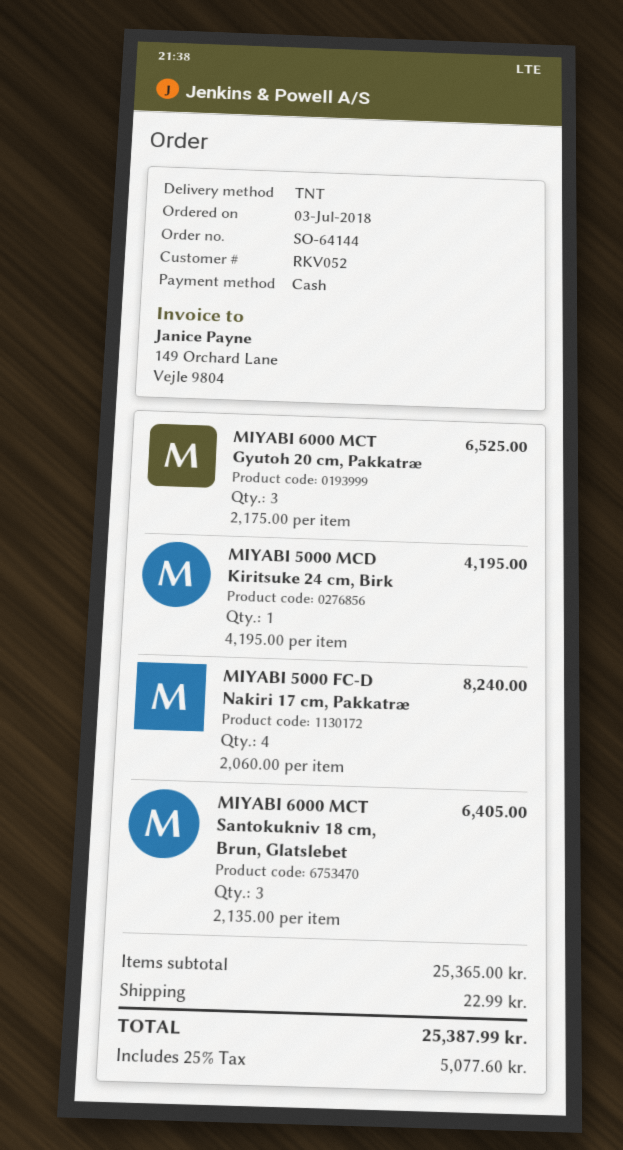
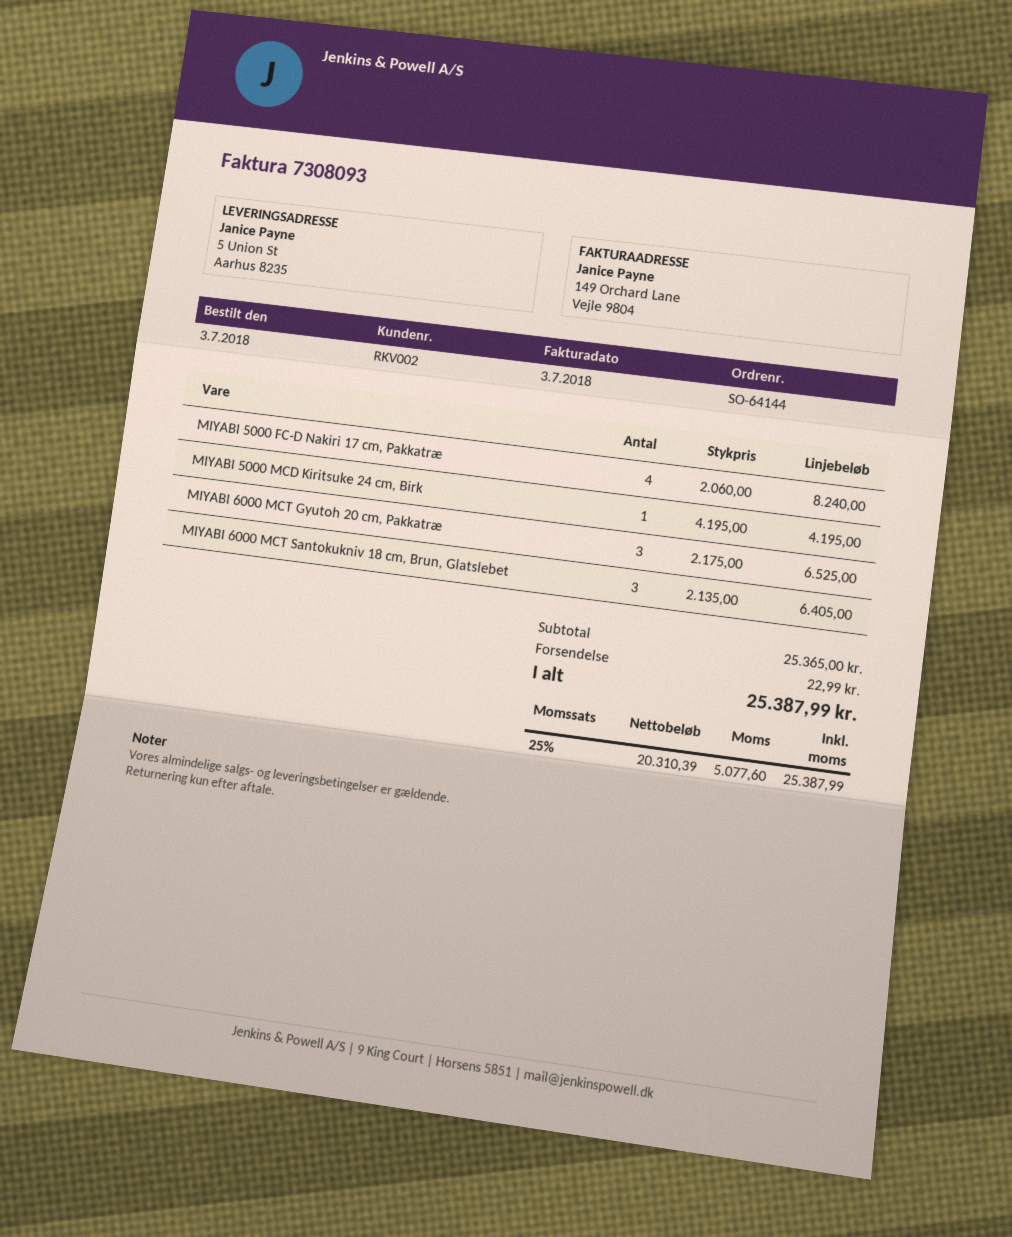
customer number: RKV052 -> RKV002

